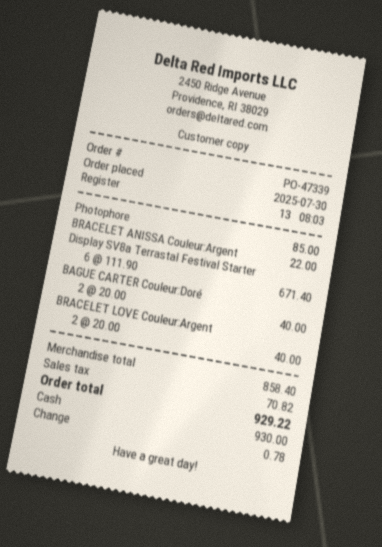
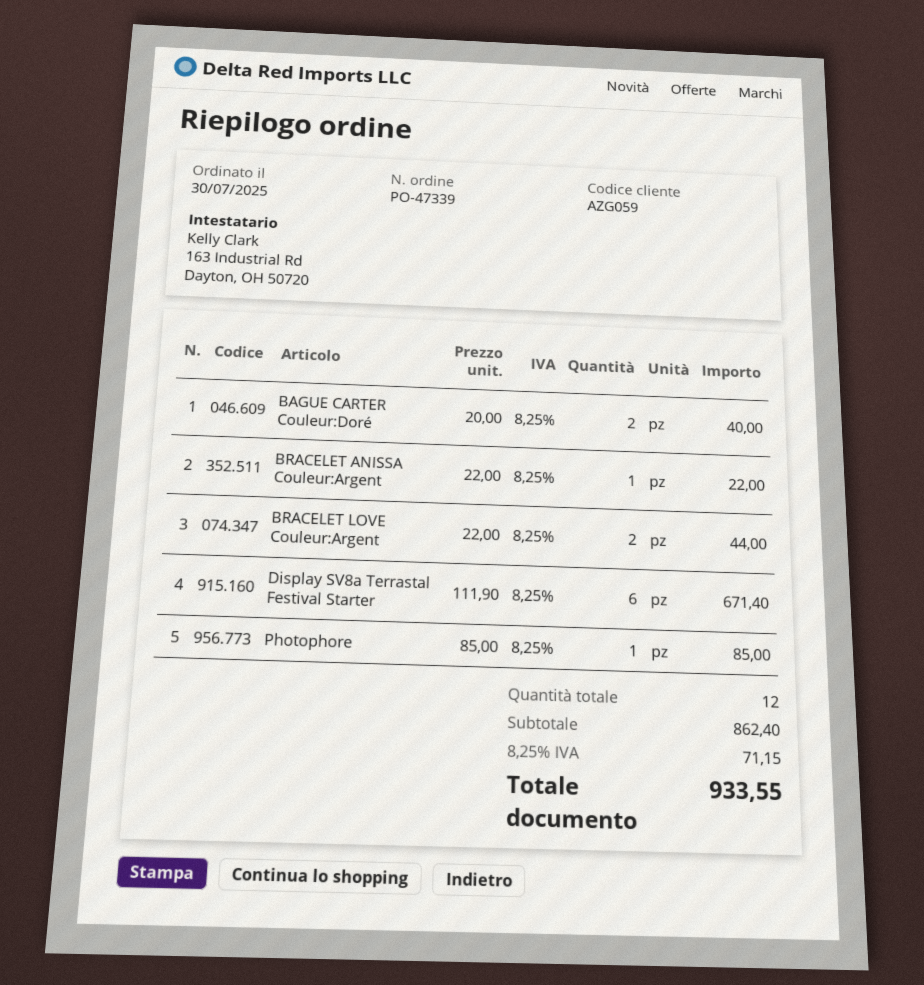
BRACELET LOVE Couleur:Argent: 2 x 20.00 = 40.00 -> 2 x 22.00 = 44.00
subtotal: 858.40 -> 862.40
tax: 70.82 -> 71.15
total: 929.22 -> 933.55

